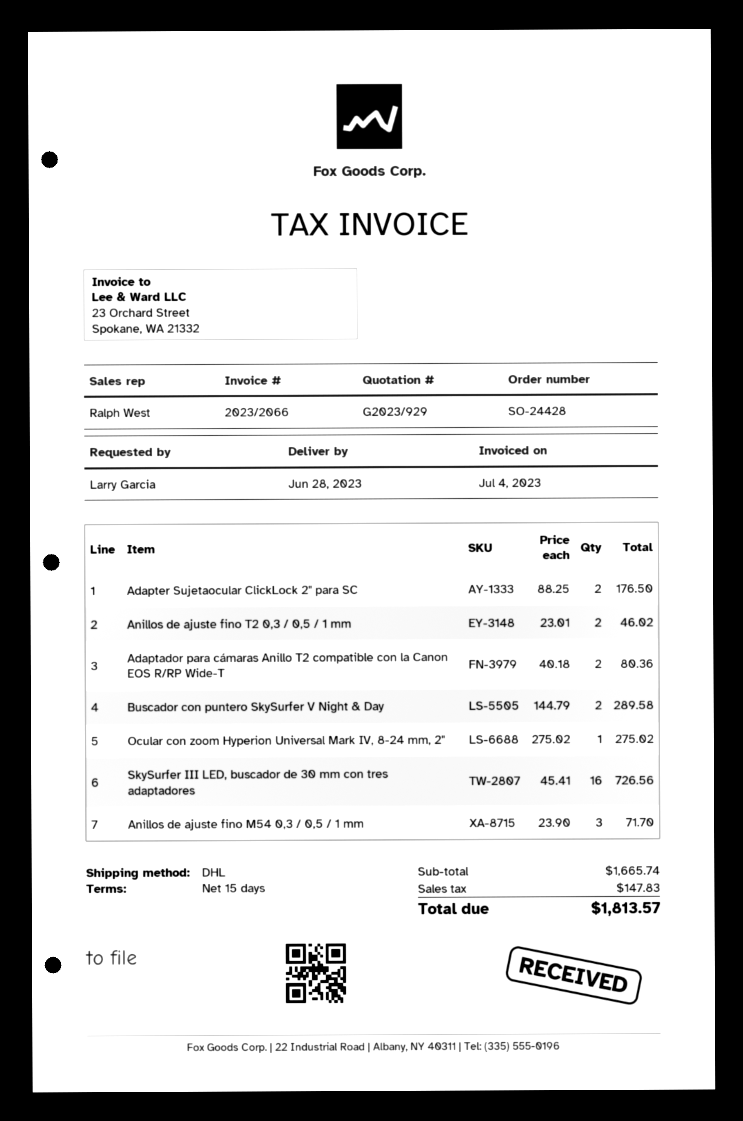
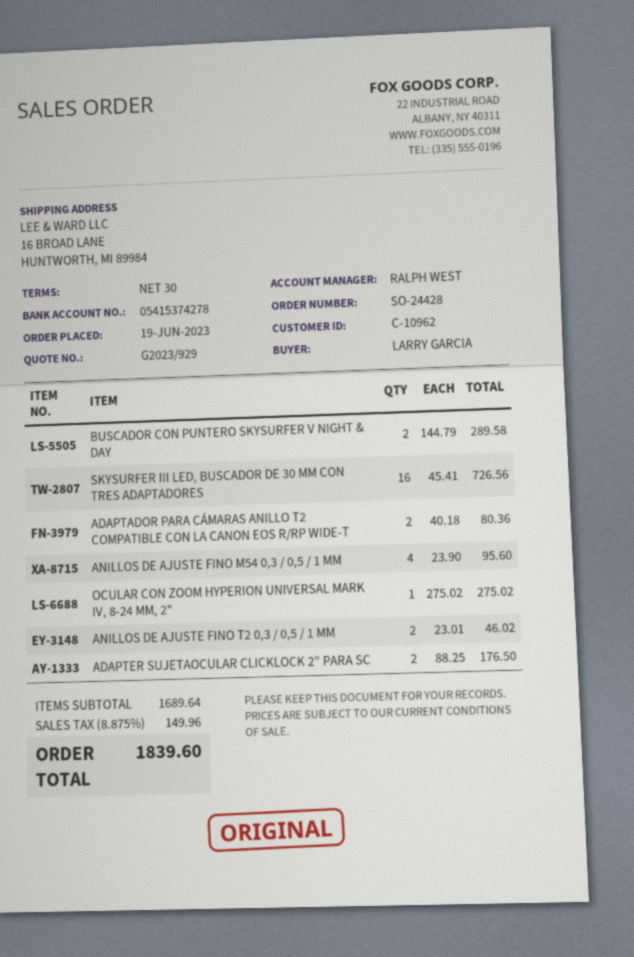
payment terms: 15 days -> 30 days
Anillos de ajuste fino M54 0,3 / 0,5 / 1 mm: 3 x 23.90 = 71.70 -> 4 x 23.90 = 95.60
subtotal: 1665.74 -> 1689.64
tax: 147.83 -> 149.96
total: 1813.57 -> 1839.60

